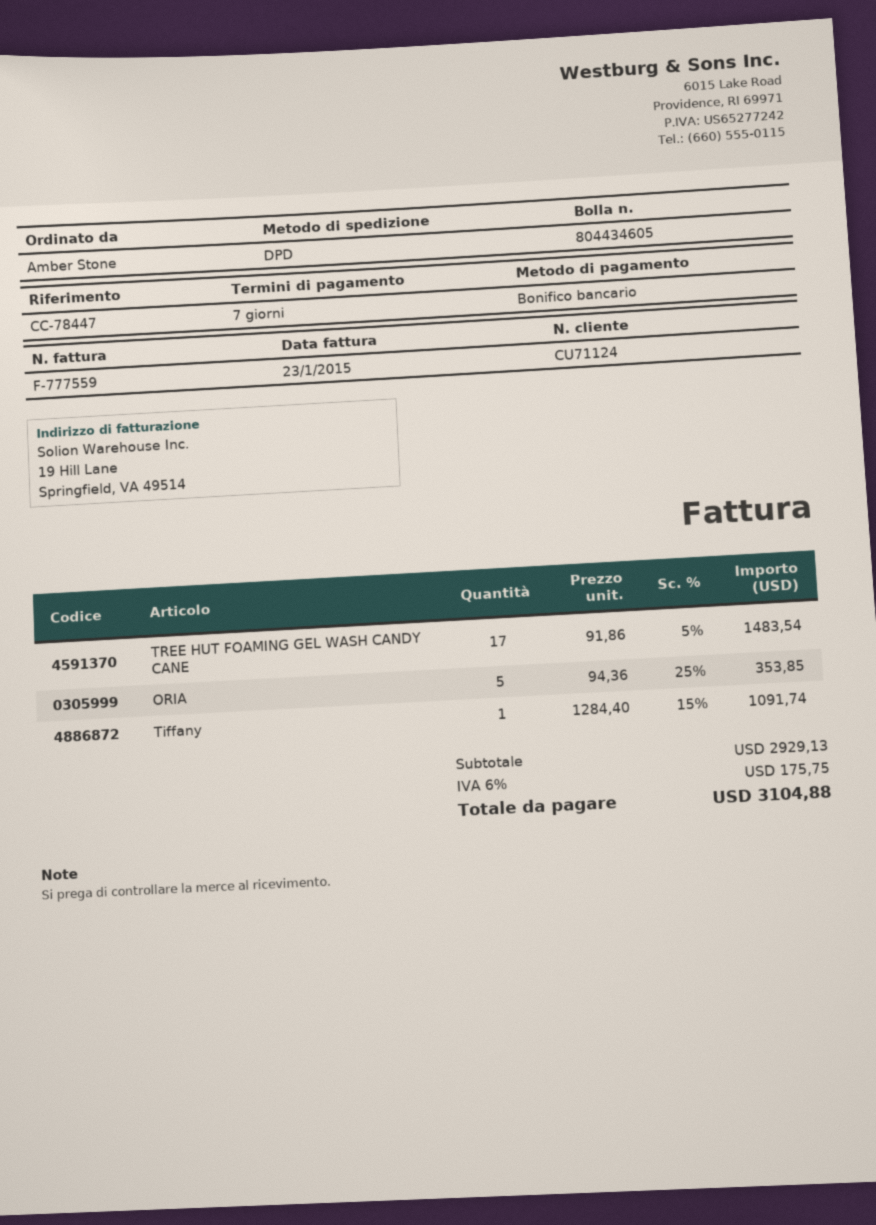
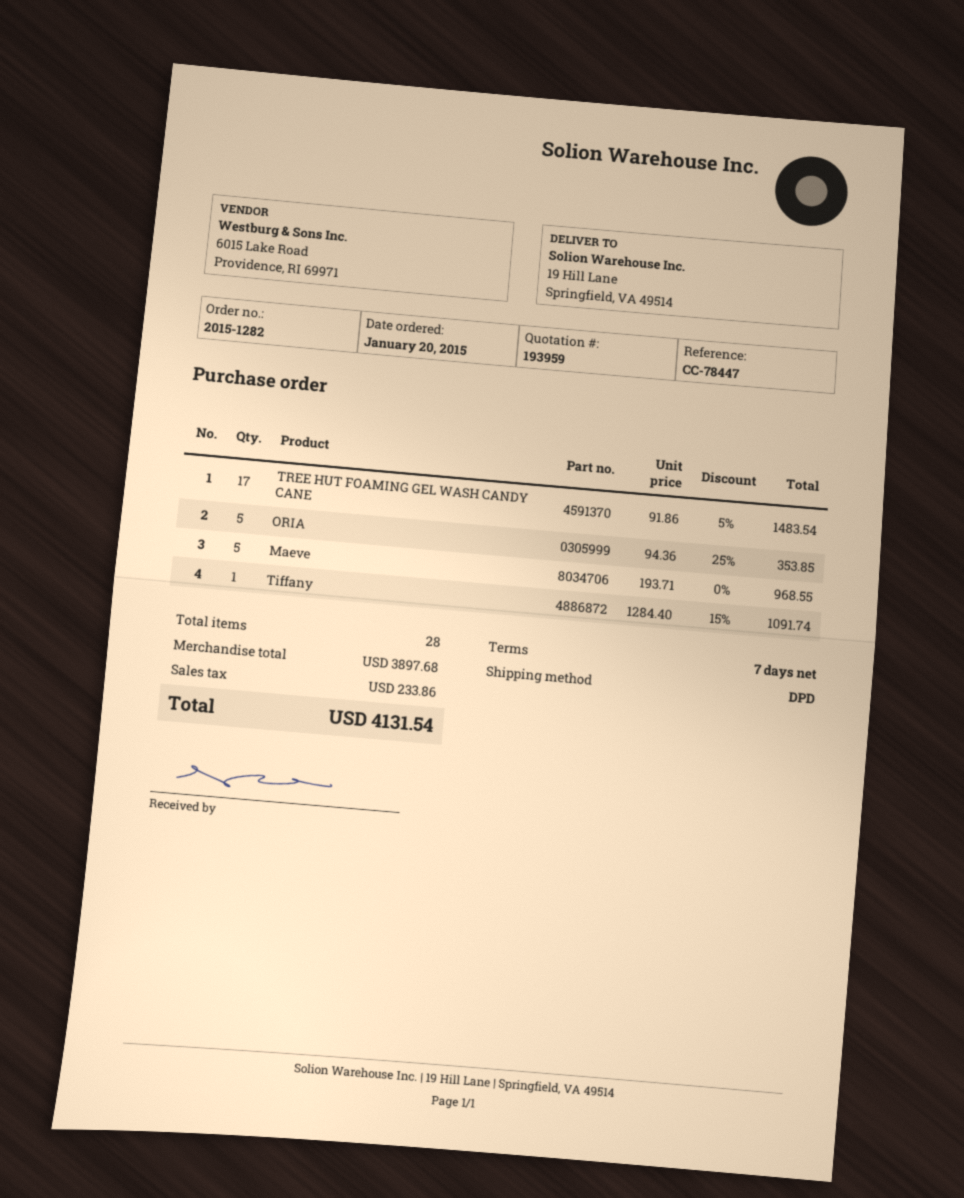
Maeve: none -> 5 x 193.71 = 968.55
subtotal: 2929.13 -> 3897.68
tax: 175.75 -> 233.86
total: 3104.88 -> 4131.54

